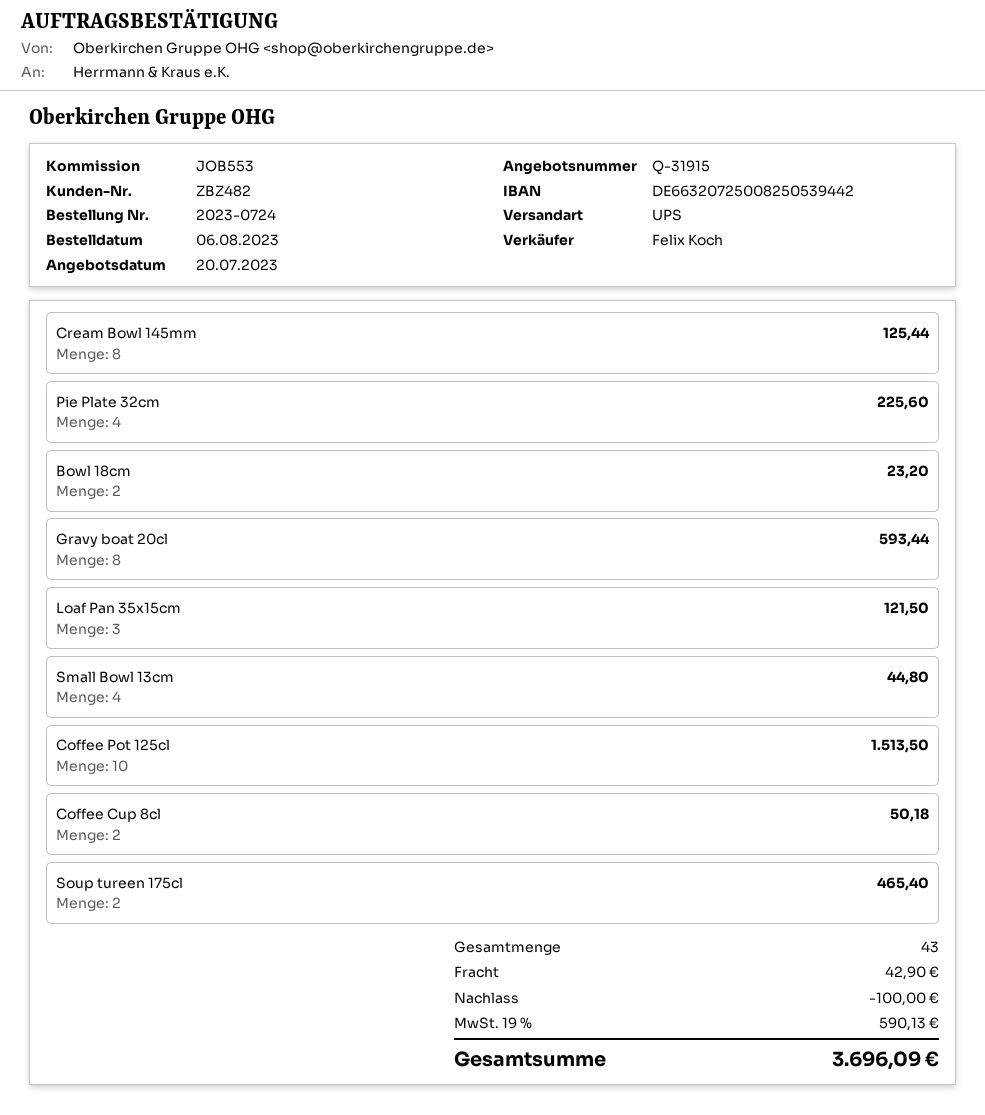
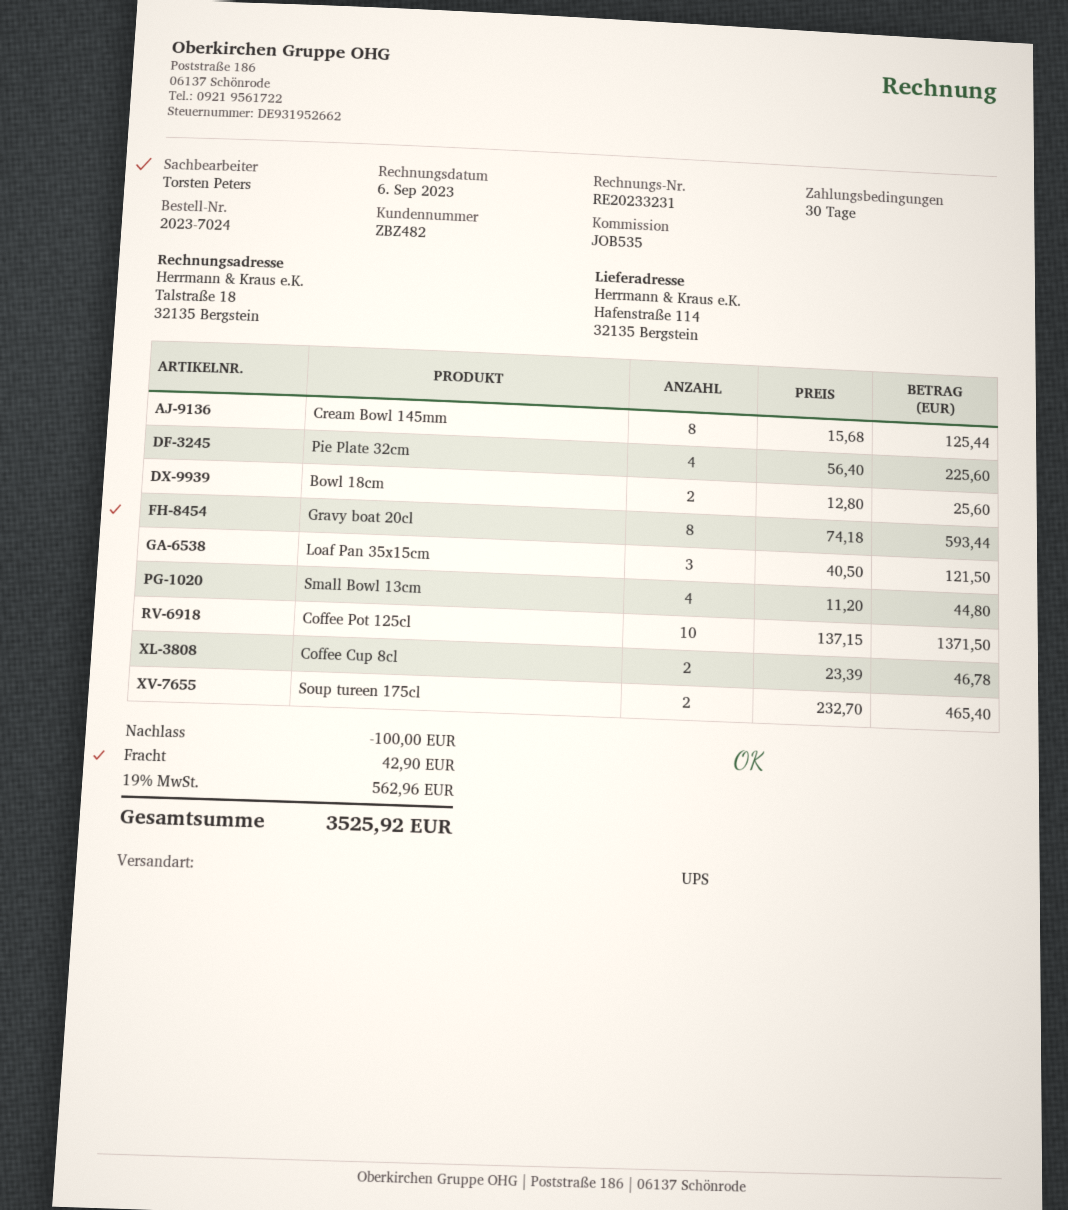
order number: 2023-0724 -> 2023-7024
reference: JOB553 -> JOB535
sales rep: Felix Koch -> Torsten Peters
Bowl 18cm: 2 for 23.20 -> 2 for 25.60
Coffee Pot 125cl: 10 for 1513.50 -> 10 for 1371.50
Coffee Cup 8cl: 2 for 50.18 -> 2 for 46.78
tax: 19% = 590.13 -> 19% = 562.96
total: 3696.09 -> 3525.92

